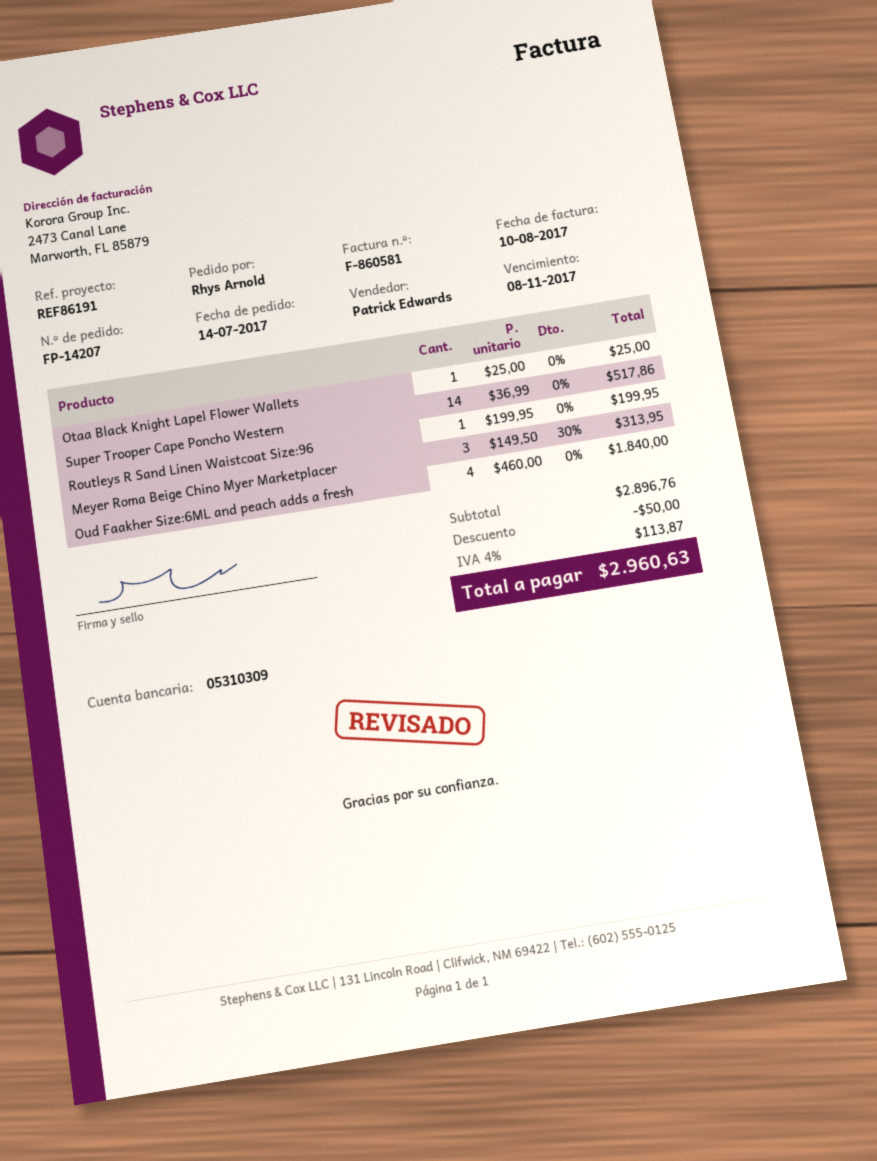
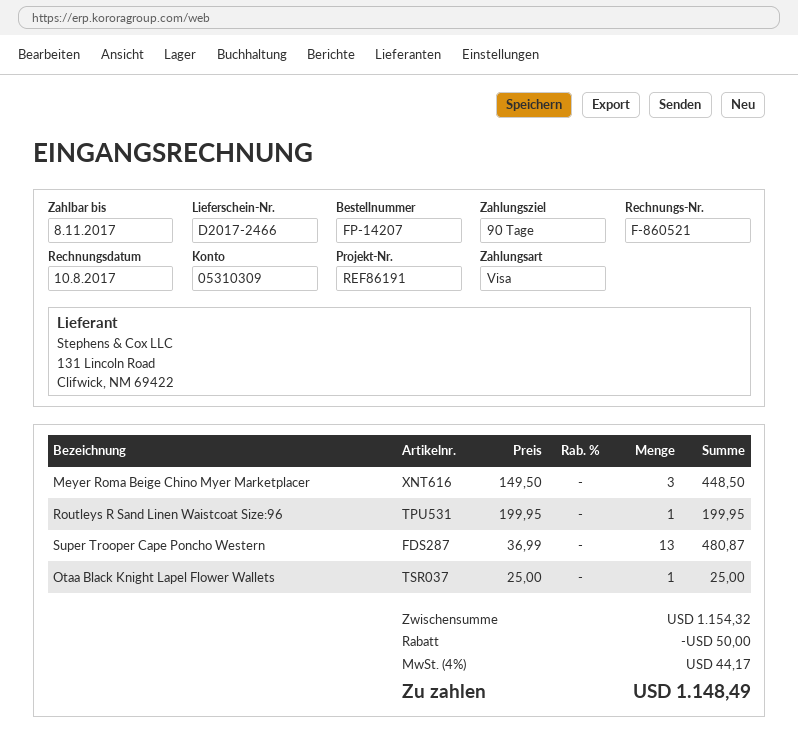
invoice number: F-860581 -> F-860521
Super Trooper Cape Poncho Western: 14 x 36.99 = 517.86 -> 13 x 36.99 = 480.87
Meyer Roma Beige Chino Myer Marketplacer: 3 x 149.50 - 30% = 313.95 -> 3 x 149.50 = 448.50
Oud Faakher Size:6ML and peach adds a fresh: 4 x 460.00 = 1840.00 -> none
subtotal: 2896.76 -> 1154.32
tax: 4% = 113.87 -> 4% = 44.17
total: 2960.63 -> 1148.49

